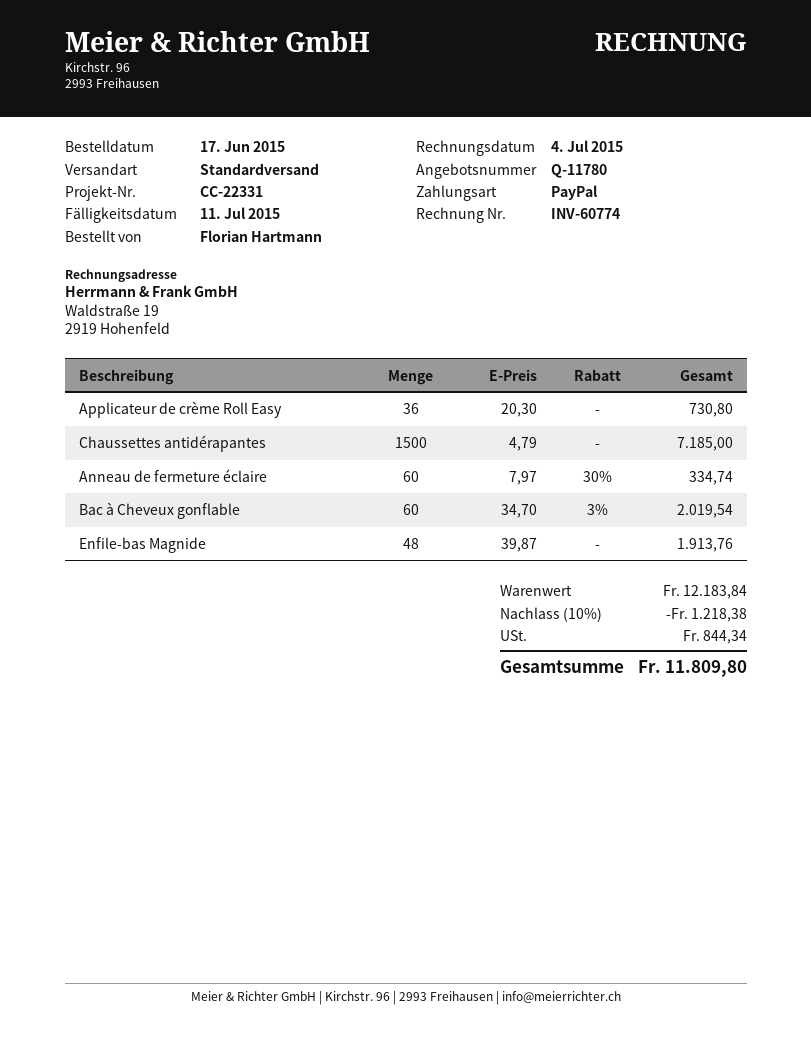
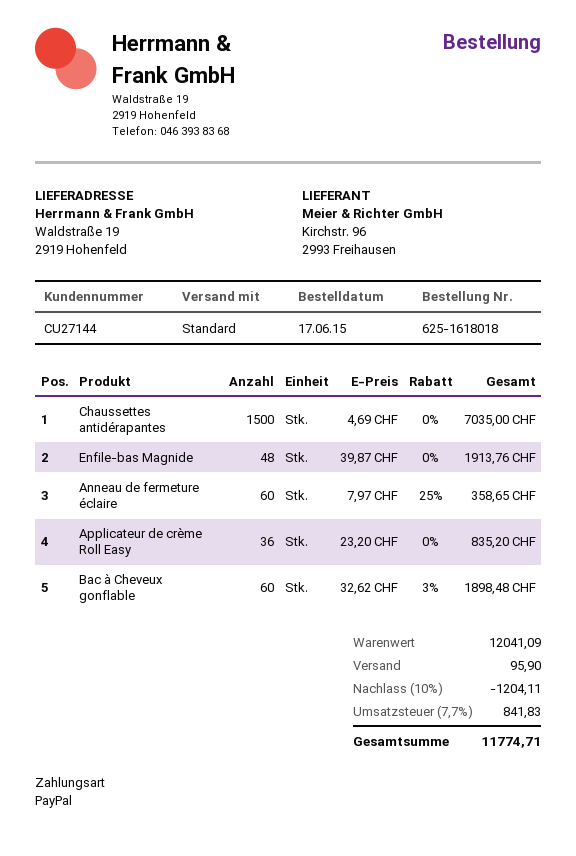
Applicateur de crème Roll Easy: 36 x 20.30 = 730.80 -> 36 x 23.20 = 835.20
Chaussettes antidérapantes: 1500 x 4.79 = 7185.00 -> 1500 x 4.69 = 7035.00
Anneau de fermeture éclaire: 60 x 7.97 - 30% = 334.74 -> 60 x 7.97 - 25% = 358.65
Bac à Cheveux gonflable: 60 x 34.70 - 3% = 2019.54 -> 60 x 32.62 - 3% = 1898.48
subtotal: 12183.84 -> 12041.09
discount: 10% = 1218.38 -> 10% = 1204.11
shipping: none -> 95.90
tax: 844.34 -> 841.83
total: 11809.80 -> 11774.71

